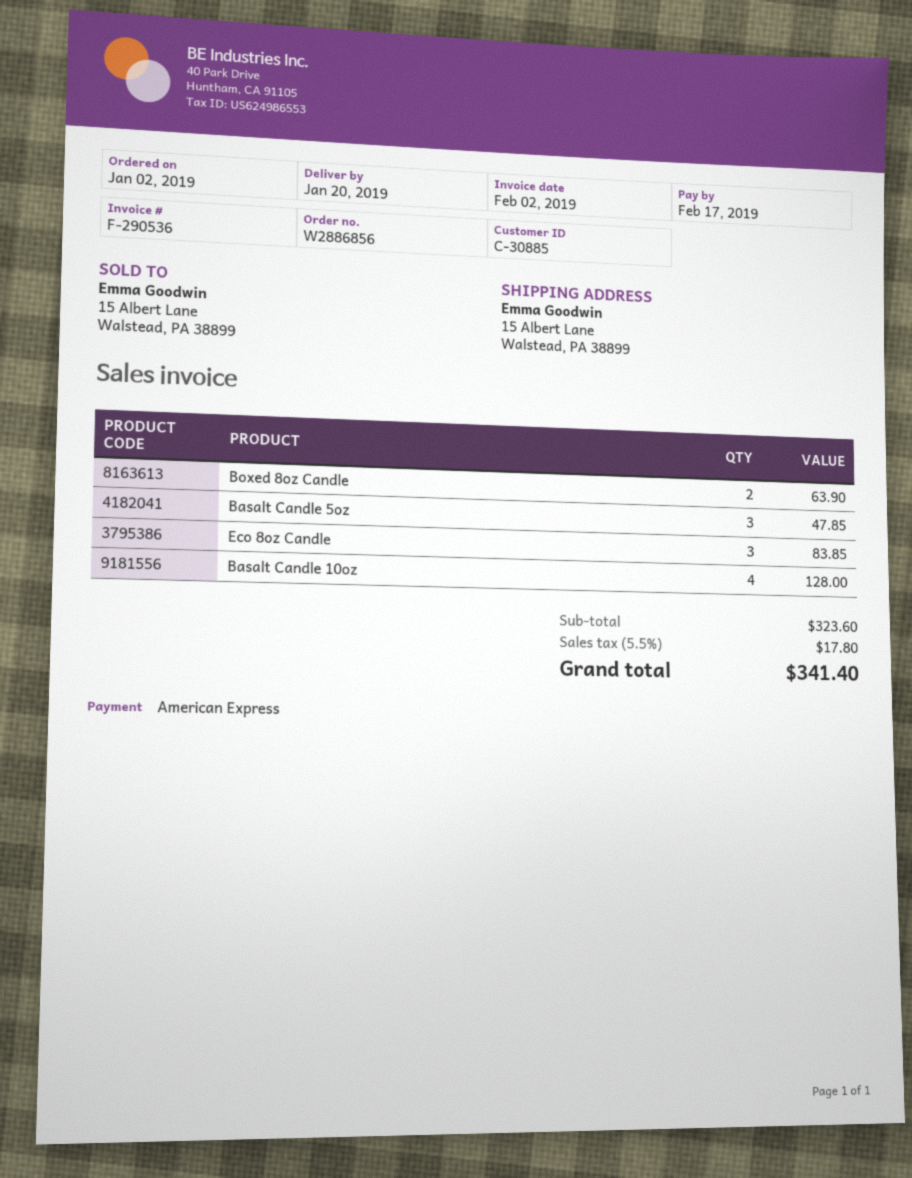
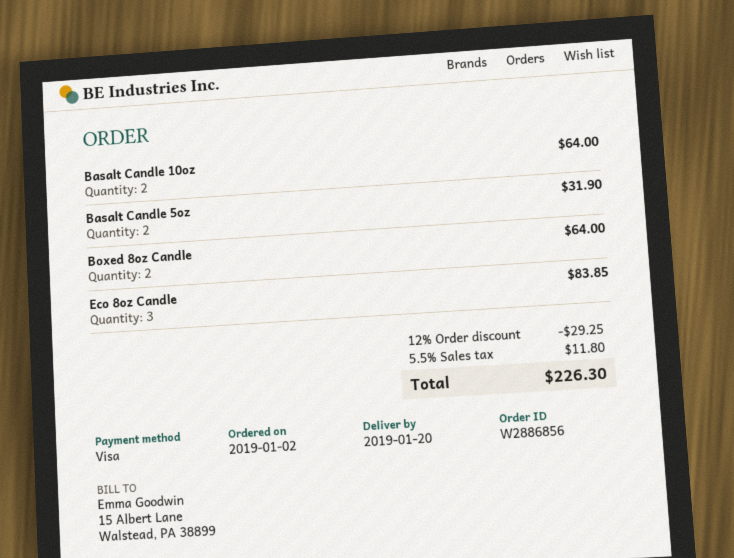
payment method: American Express -> Visa
Boxed 8oz Candle: 2 for 63.90 -> 2 for 64.00
Basalt Candle 5oz: 3 for 47.85 -> 2 for 31.90
Basalt Candle 10oz: 4 for 128.00 -> 2 for 64.00
discount: none -> 12% = 29.25
tax: 5.5% = 17.80 -> 5.5% = 11.80
total: 341.40 -> 226.30

